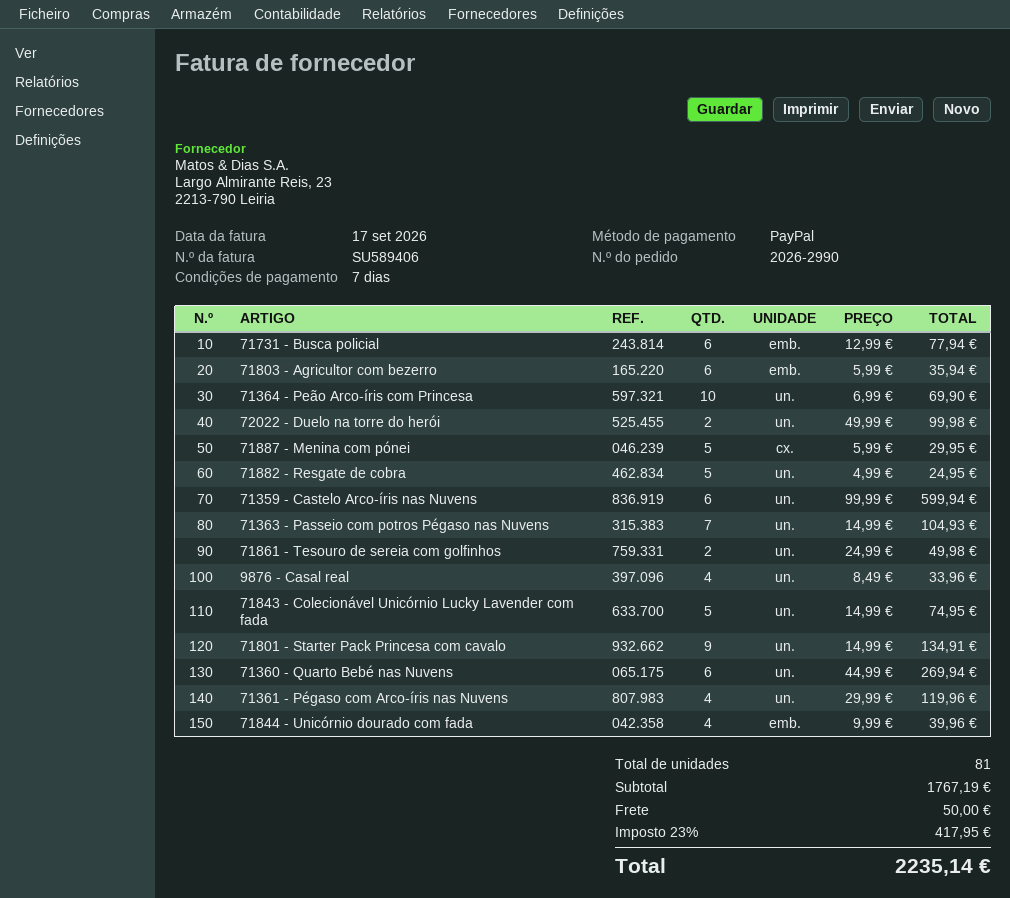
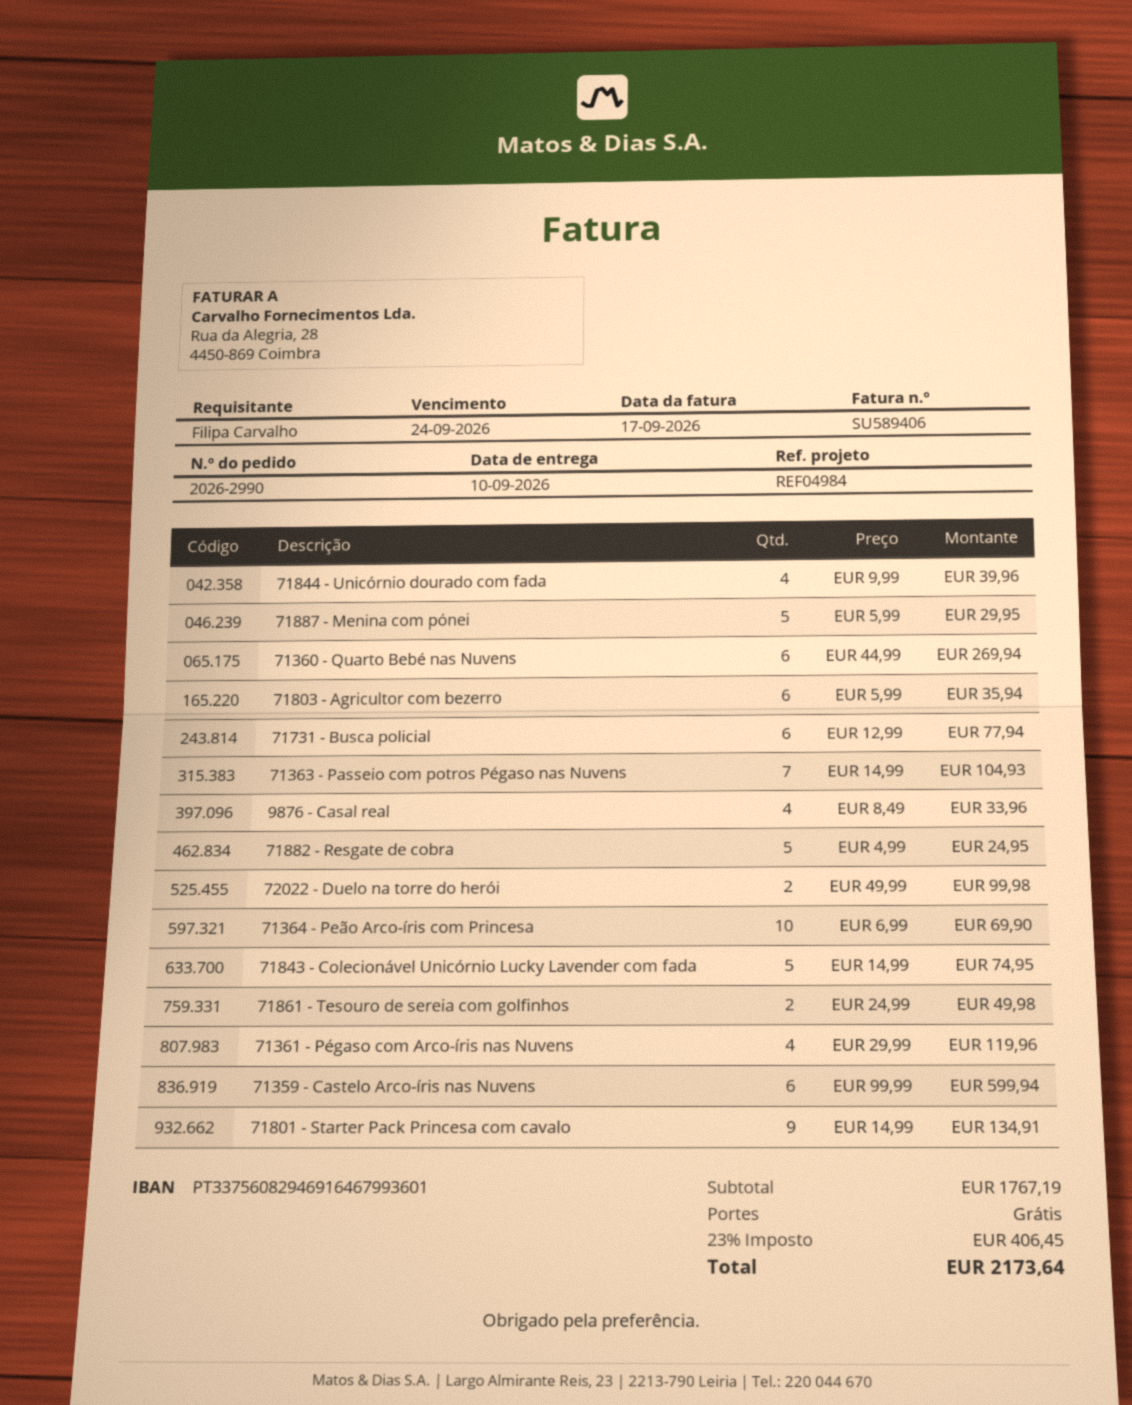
shipping: 50.00 -> 0.00
tax: 23% = 417.95 -> 23% = 406.45
total: 2235.14 -> 2173.64

